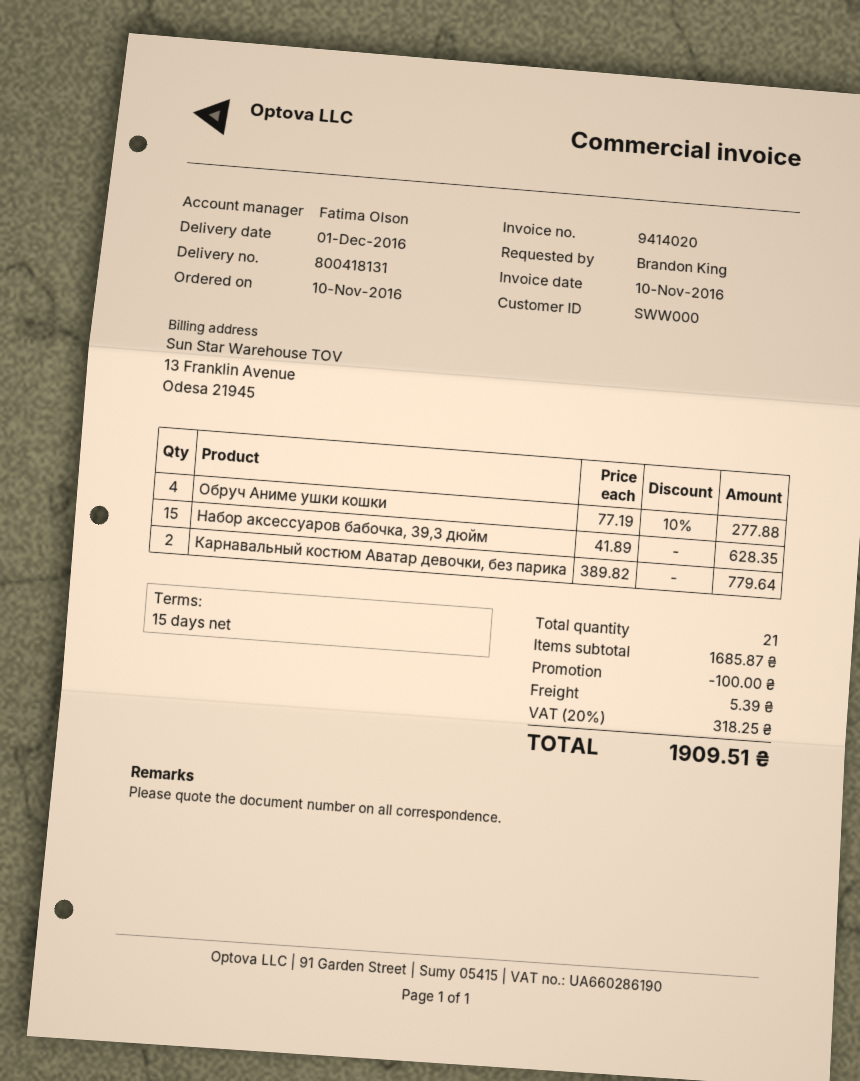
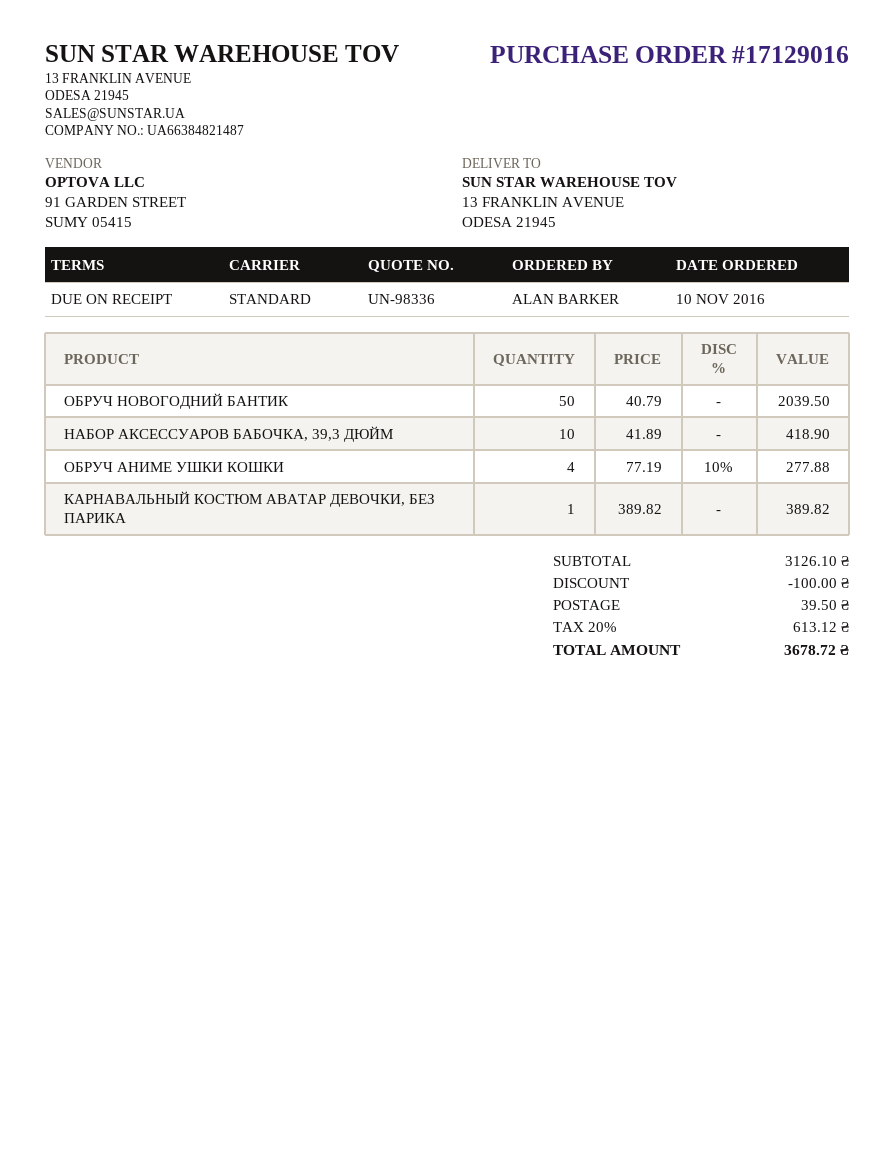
payment terms: 15 days -> on receipt
ordered by: Brandon King -> ALAN BARKER
Набор аксессуаров бабочка, 39,3 дюйм: 15 x 41.89 = 628.35 -> 10 x 41.89 = 418.90
Карнавальный костюм Аватар девочки, без парика: 2 x 389.82 = 779.64 -> 1 x 389.82 = 389.82
ОБРУЧ НОВОГОДНИЙ БАНТИК: none -> 50 x 40.79 = 2039.50
subtotal: 1685.87 -> 3126.10
shipping: 5.39 -> 39.50
tax: 20% = 318.25 -> 20% = 613.12
total: 1909.51 -> 3678.72

